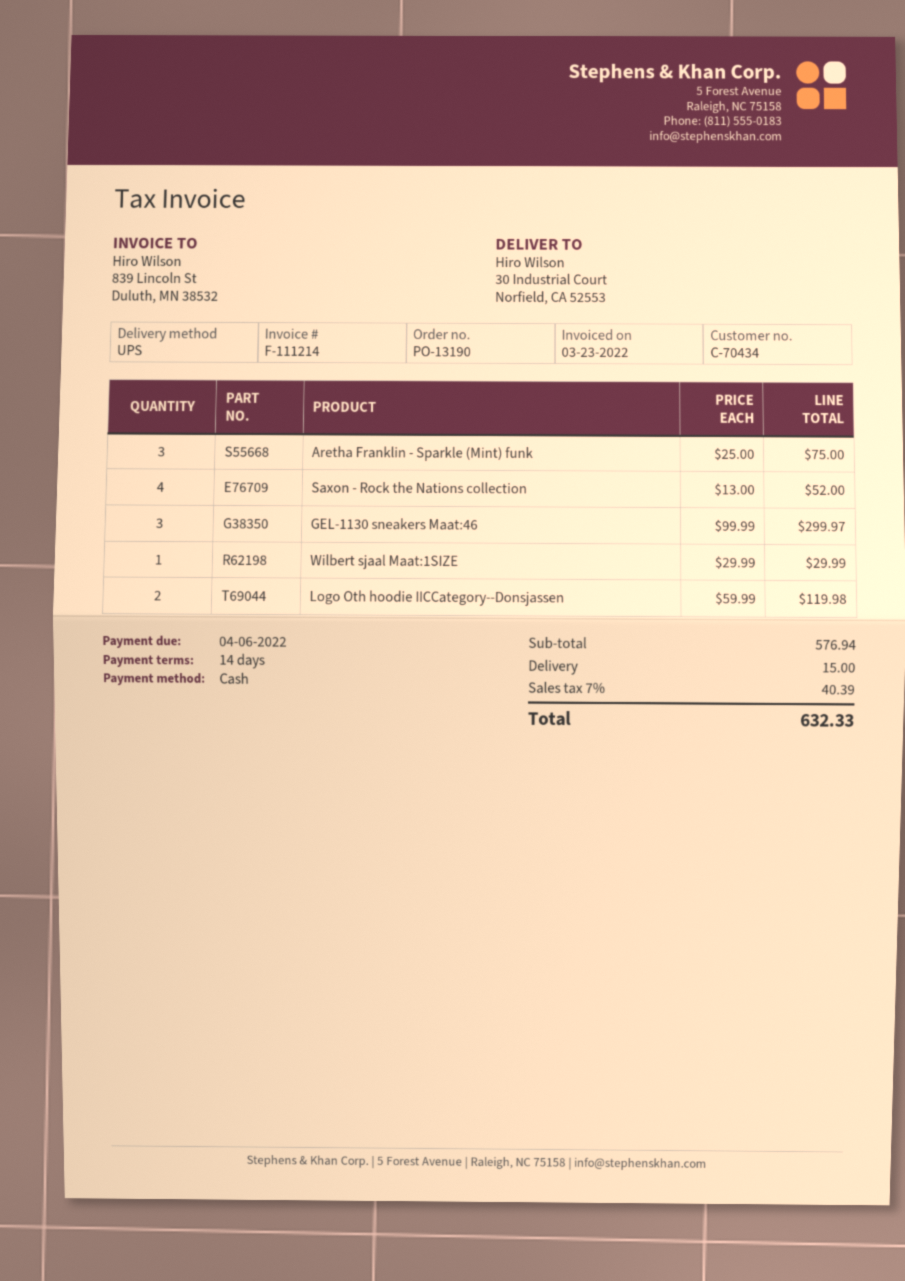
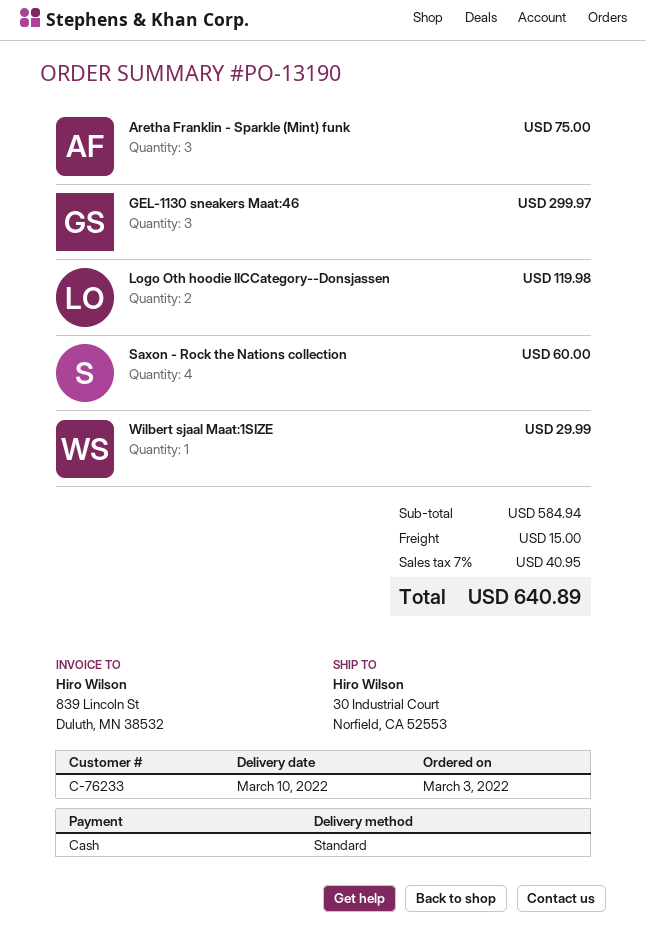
customer number: C-70434 -> C-76233
shipping method: UPS -> standard
Saxon - Rock the Nations collection: 4 for 52.00 -> 4 for 60.00
subtotal: 576.94 -> 584.94
tax: 7% = 40.39 -> 7% = 40.95
total: 632.33 -> 640.89

